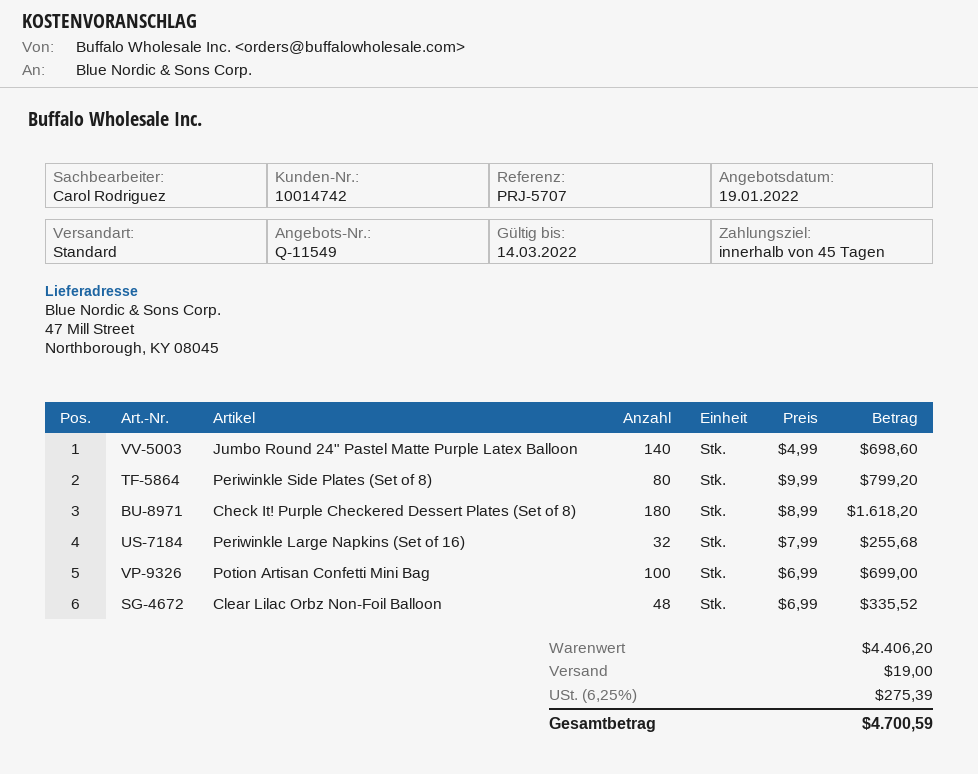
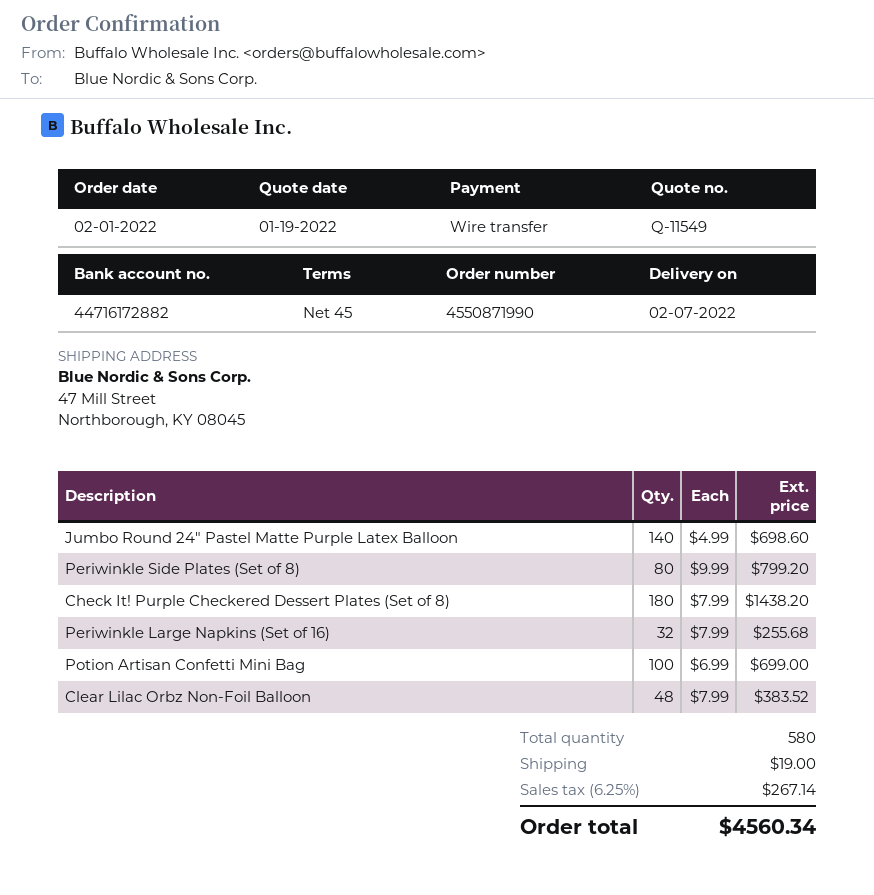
Check It! Purple Checkered Dessert Plates (Set of 8): 180 x 8.99 = 1618.20 -> 180 x 7.99 = 1438.20
Clear Lilac Orbz Non-Foil Balloon: 48 x 6.99 = 335.52 -> 48 x 7.99 = 383.52
tax: 6.25% = 275.39 -> 6.25% = 267.14
total: 4700.59 -> 4560.34

